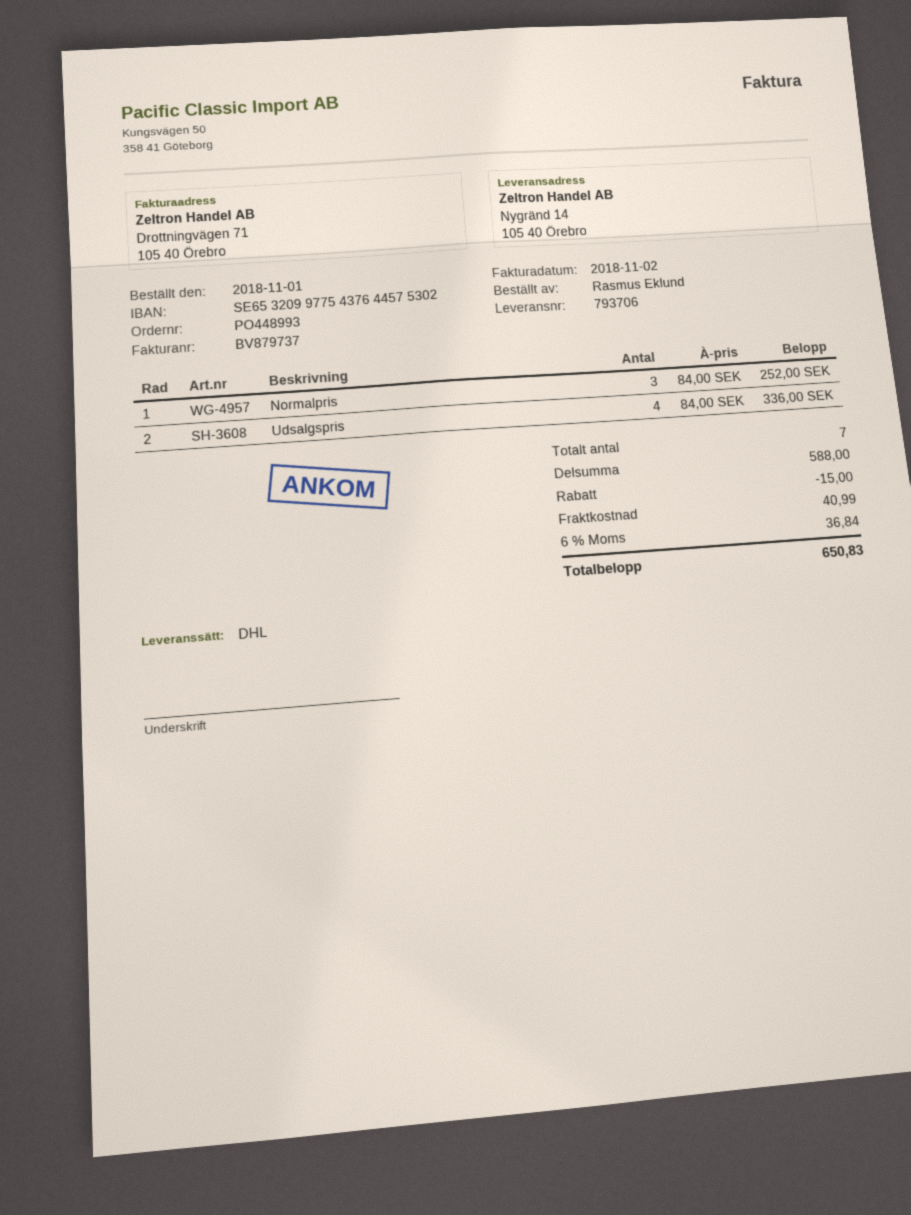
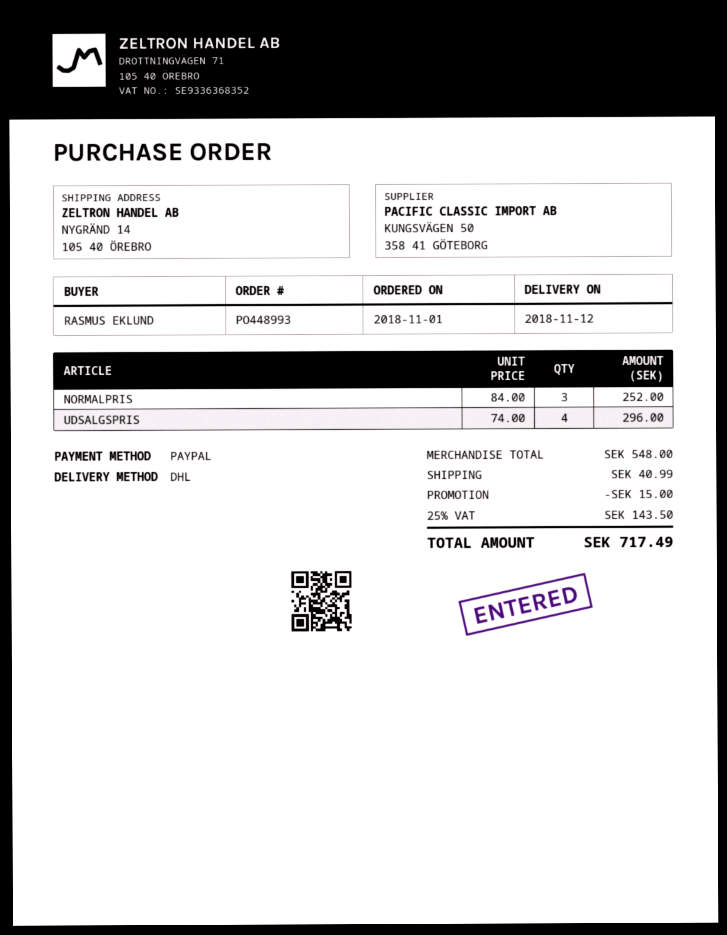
Udsalgspris: 4 x 84.00 = 336.00 -> 4 x 74.00 = 296.00
subtotal: 588.00 -> 548.00
tax: 6% = 36.84 -> 25% = 143.50
total: 650.83 -> 717.49

